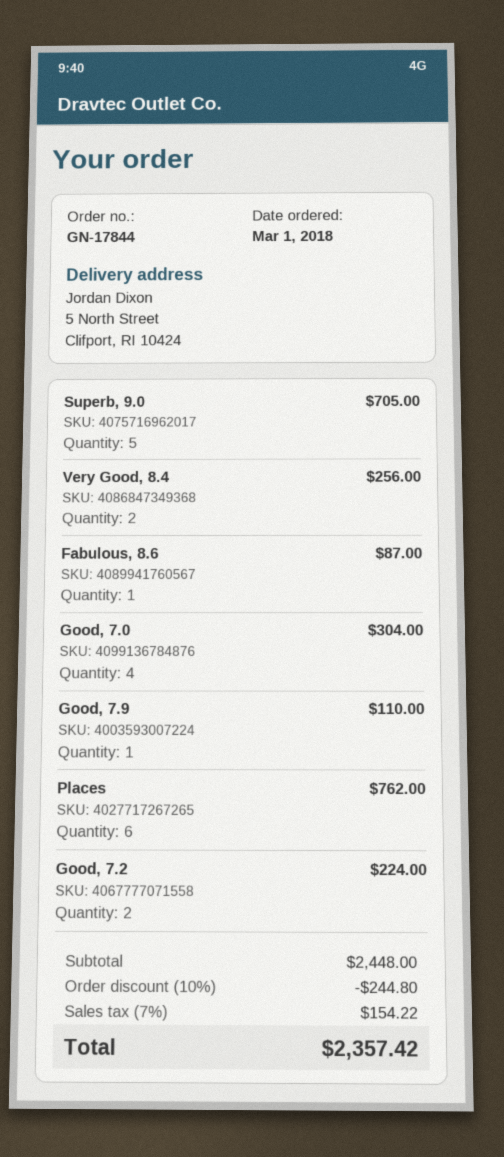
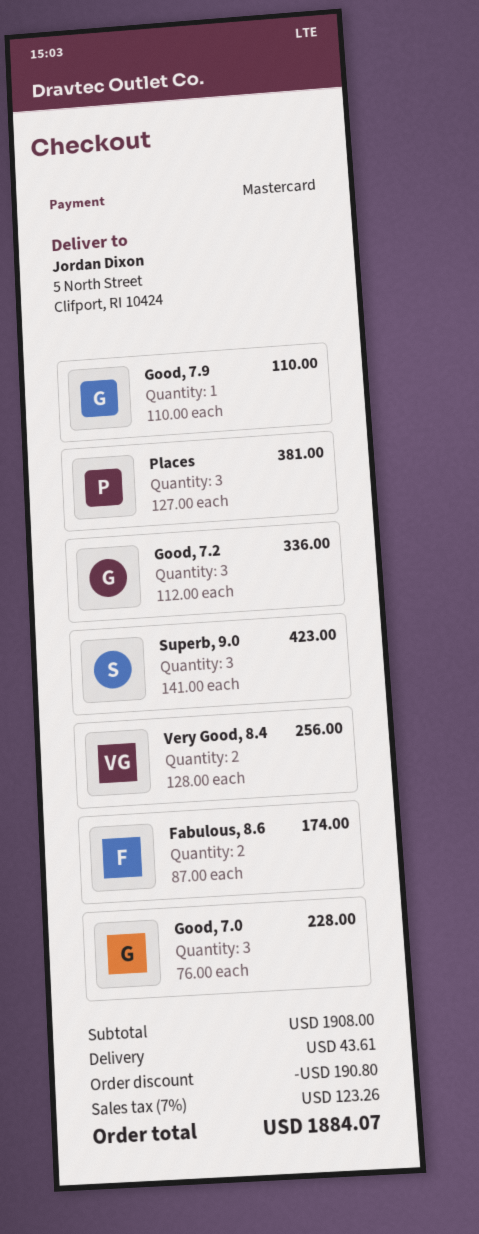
Superb, 9.0: 5 for 705.00 -> 3 for 423.00
Fabulous, 8.6: 1 for 87.00 -> 2 for 174.00
Good, 7.0: 4 for 304.00 -> 3 for 228.00
Places: 6 for 762.00 -> 3 for 381.00
Good, 7.2: 2 for 224.00 -> 3 for 336.00
subtotal: 2448.00 -> 1908.00
discount: 244.80 -> 190.80
shipping: none -> 43.61
tax: 7% = 154.22 -> 7% = 123.26
total: 2357.42 -> 1884.07

